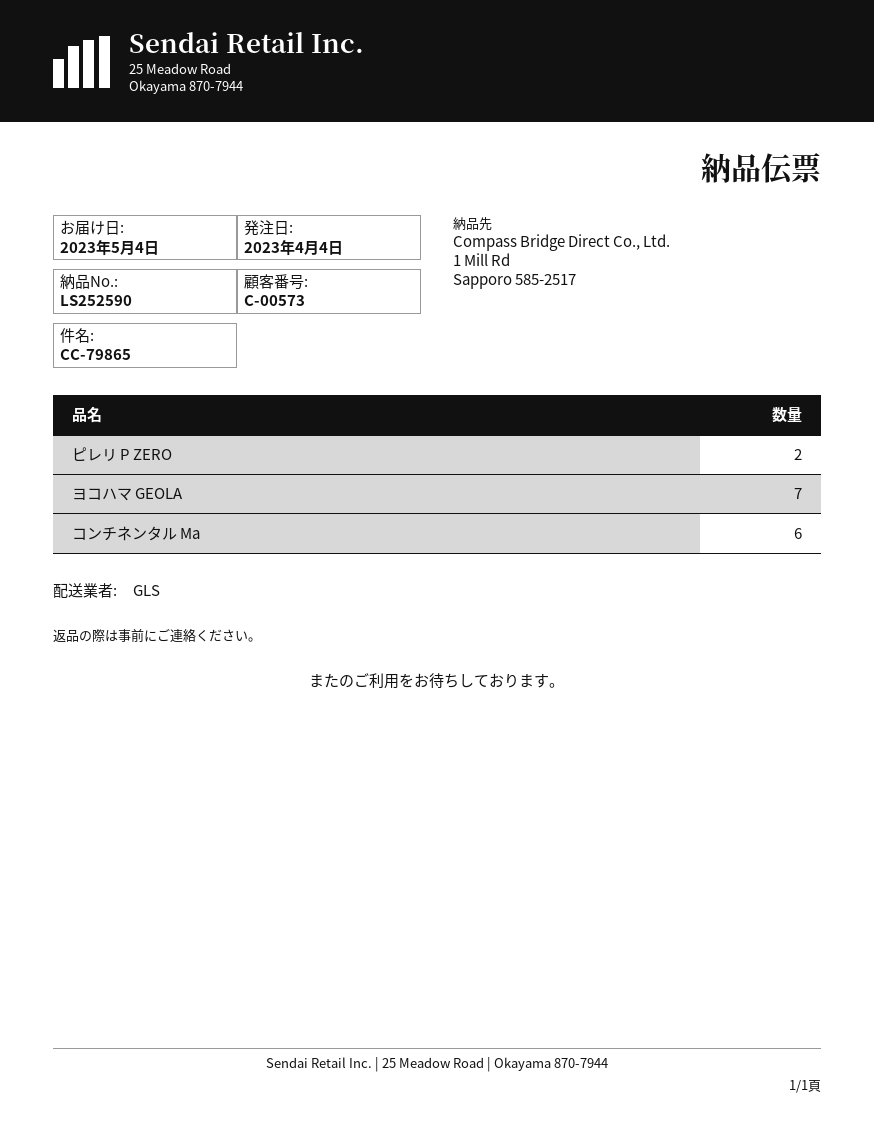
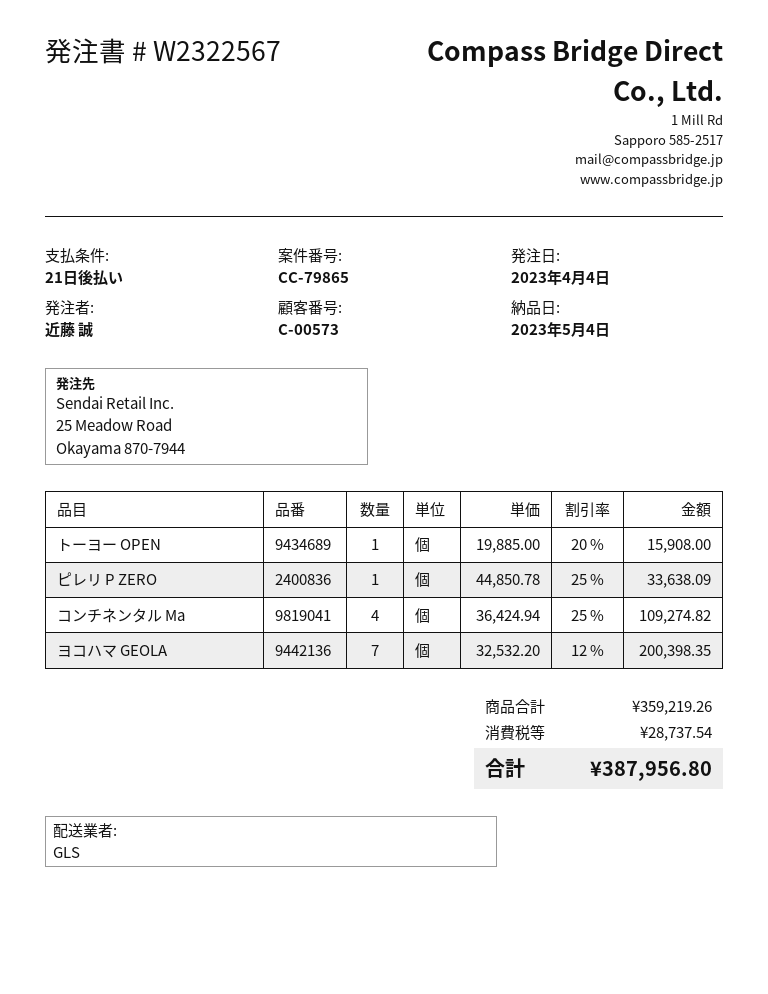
ピレリ P ZERO: 2 -> 1
コンチネンタル Ma: 6 -> 4
トーヨー OPEN: none -> 1

